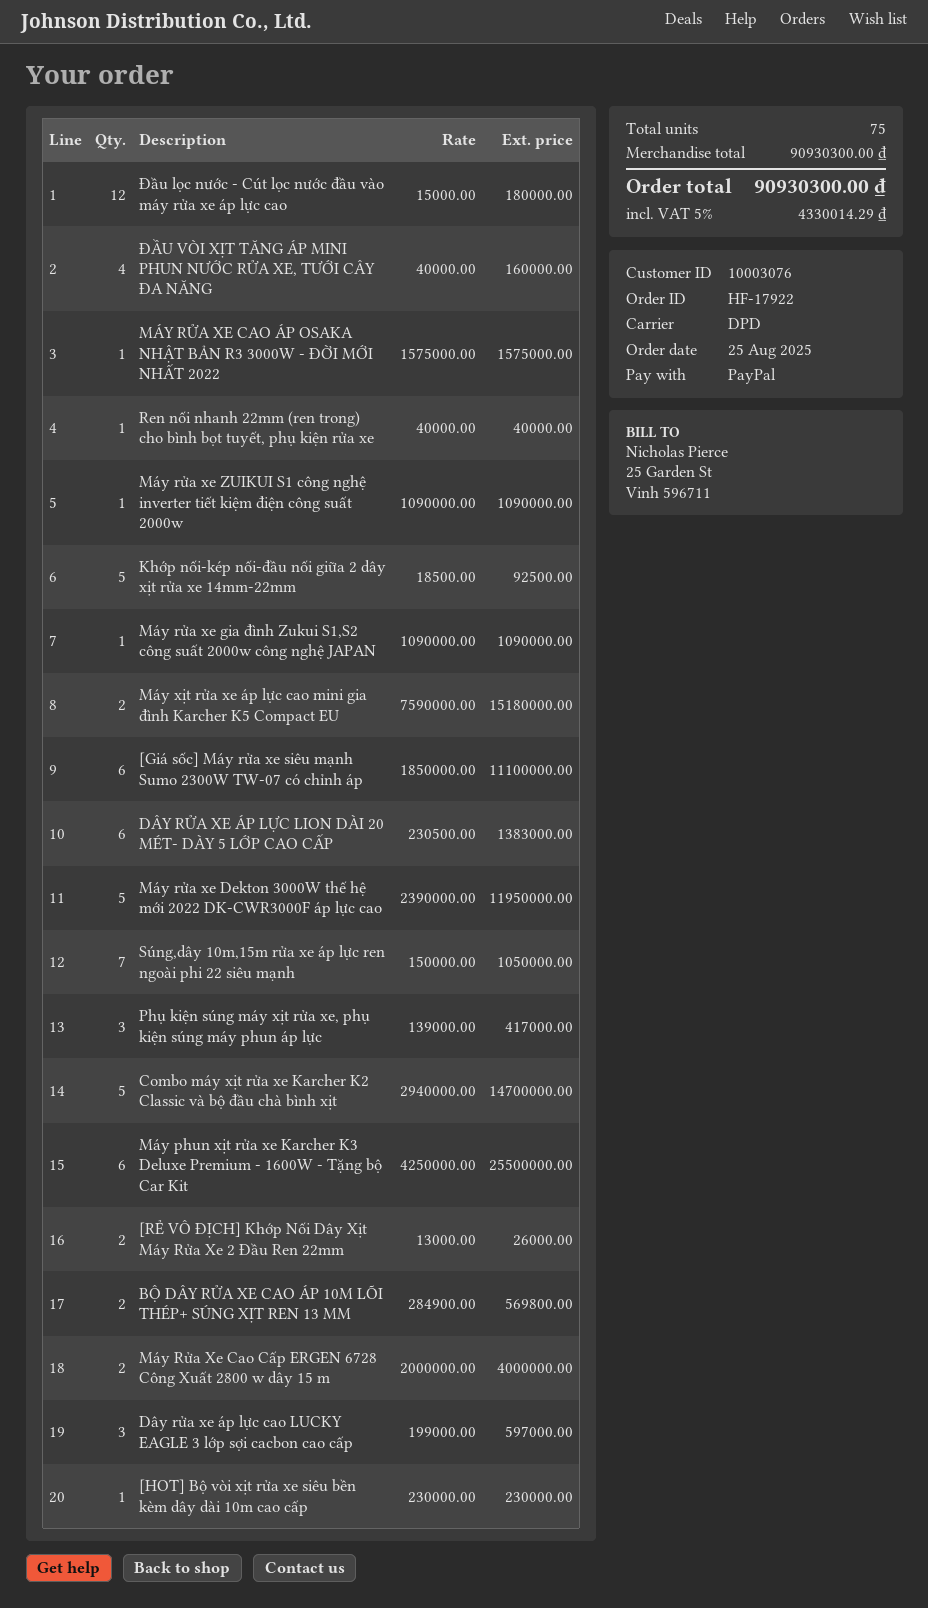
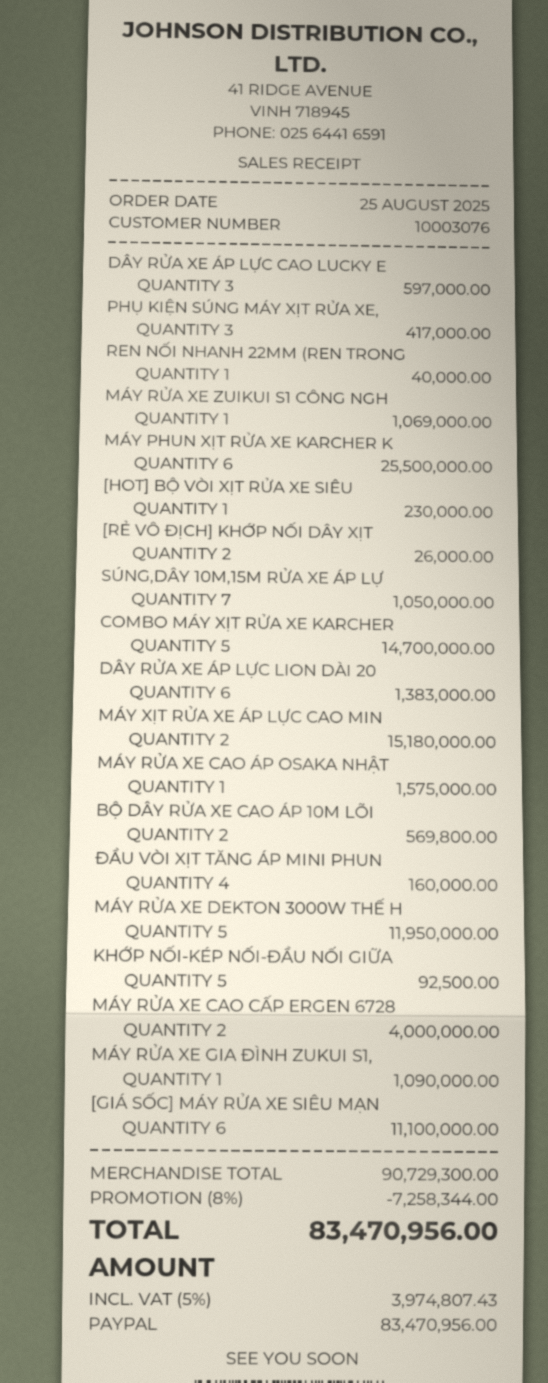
Đầu lọc nước - Cút lọc nước đầu vào máy rửa xe áp lực cao: 12 for 180000.00 -> none
Máy rửa xe ZUIKUI S1 công nghệ inverter tiết kiệm điện công suất 2000w: 1 for 1090000.00 -> 1 for 1069000.00
subtotal: 90930300.00 -> 90729300.00
discount: none -> 8% = 7258344.00
tax: 5% = 4330014.29 -> 5% = 3974807.43
total: 90930300.00 -> 83470956.00

